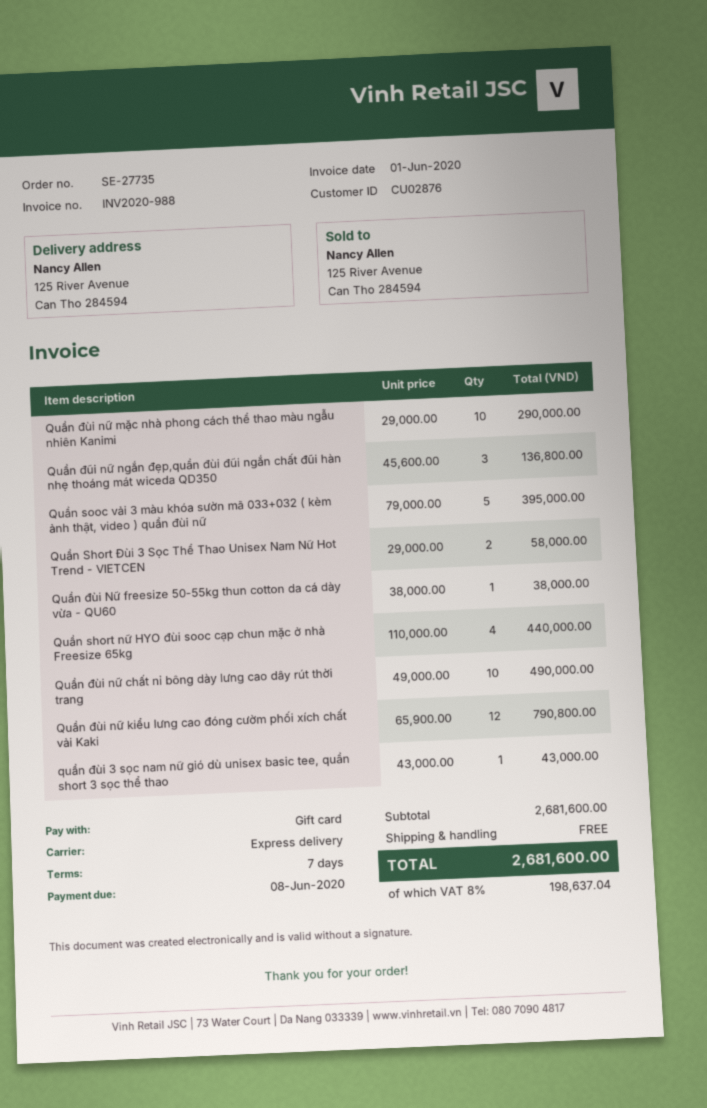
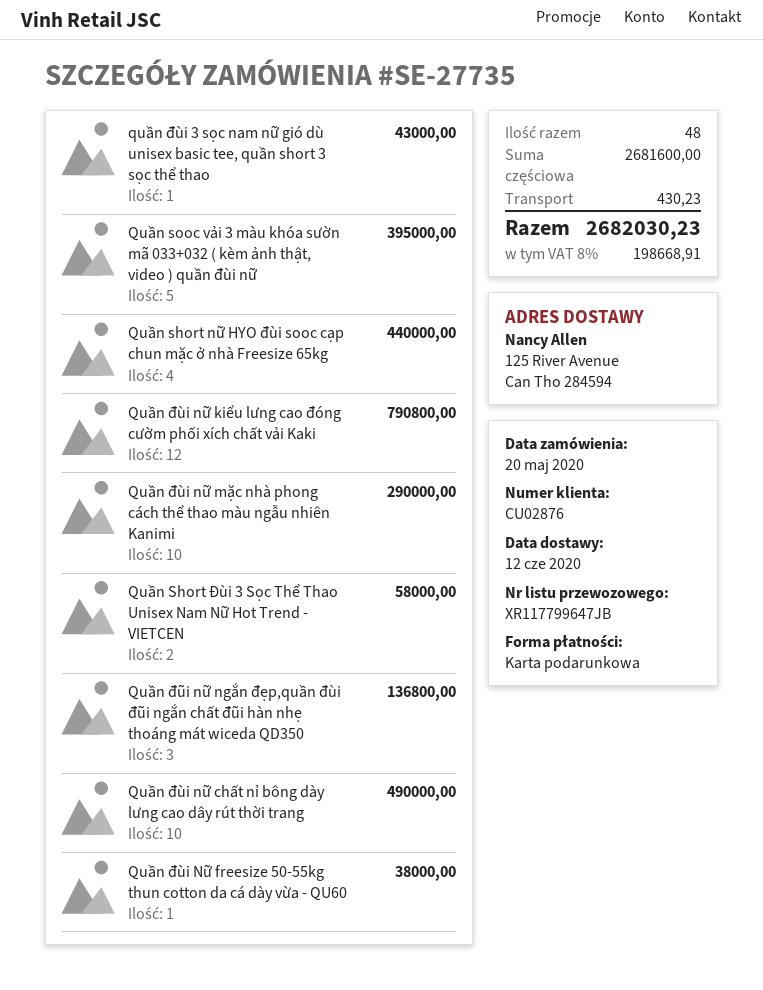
shipping: 0.00 -> 430.23
tax: 8% = 198637.04 -> 8% = 198668.91
total: 2681600.00 -> 2682030.23

